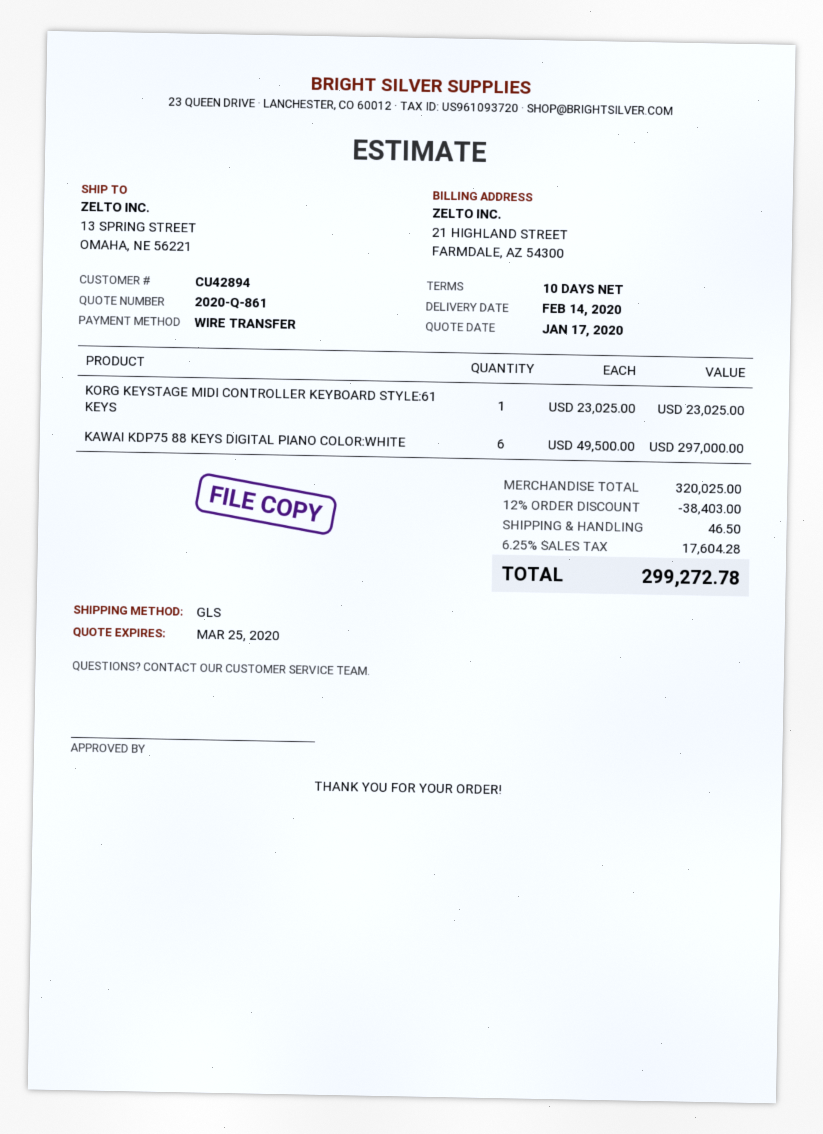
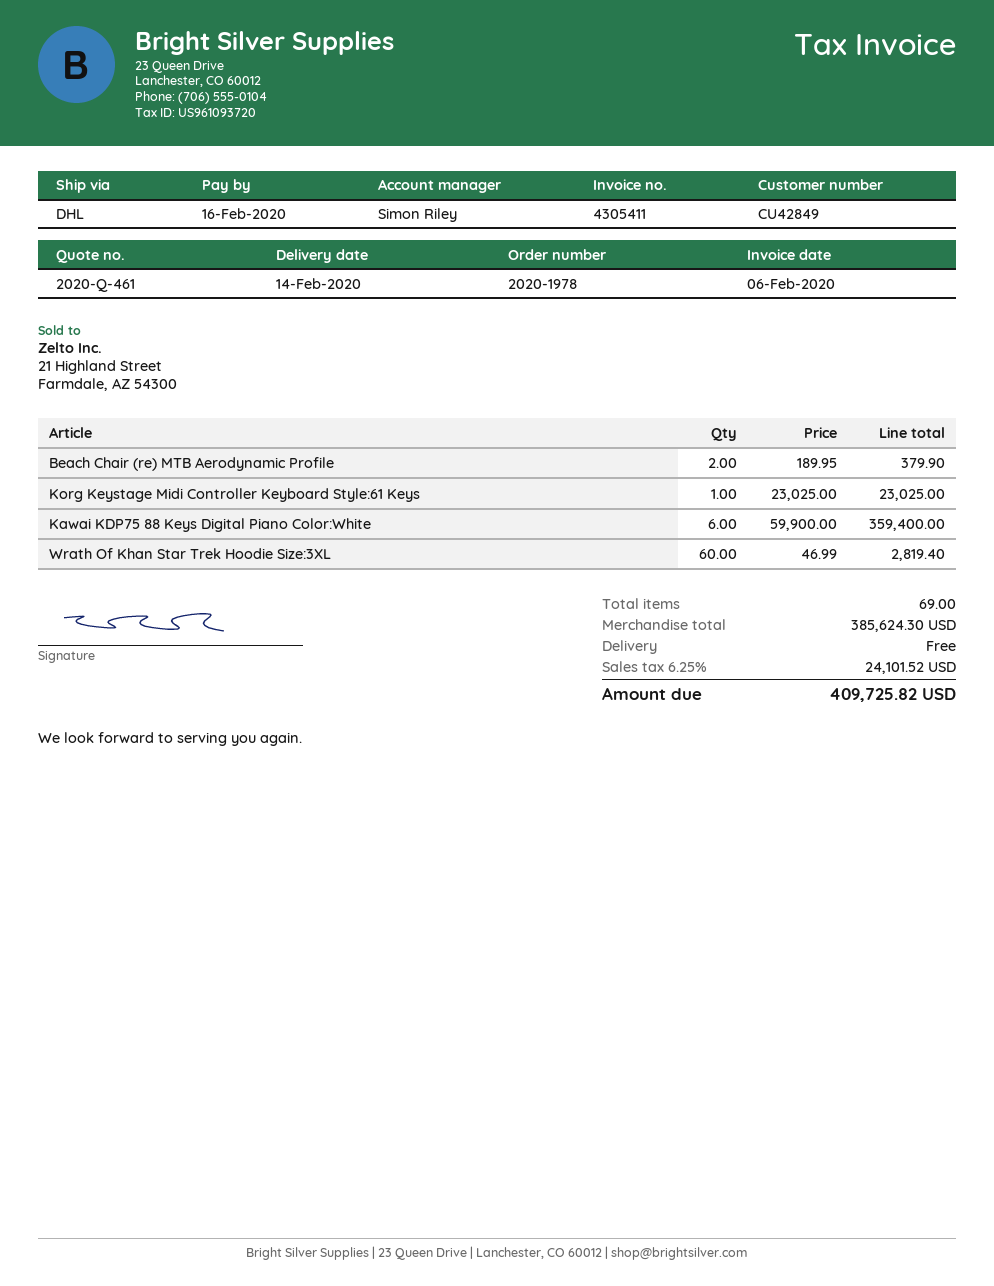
quote number: 2020-Q-861 -> 2020-Q-461
customer number: CU42894 -> CU42849
shipping method: GLS -> DHL
KAWAI KDP75 88 KEYS DIGITAL PIANO COLOR:WHITE: 6 x 49500.00 = 297000.00 -> 6 x 59900.00 = 359400.00
Beach Chair (re) MTB Aerodynamic Profile: none -> 2 x 189.95 = 379.90
Wrath Of Khan Star Trek Hoodie Size:3XL: none -> 60 x 46.99 = 2819.40
subtotal: 320025.00 -> 385624.30
discount: 12% = 38403.00 -> none
shipping: 46.50 -> 0.00
tax: 6.25% = 17604.28 -> 6.25% = 24101.52
total: 299272.78 -> 409725.82

